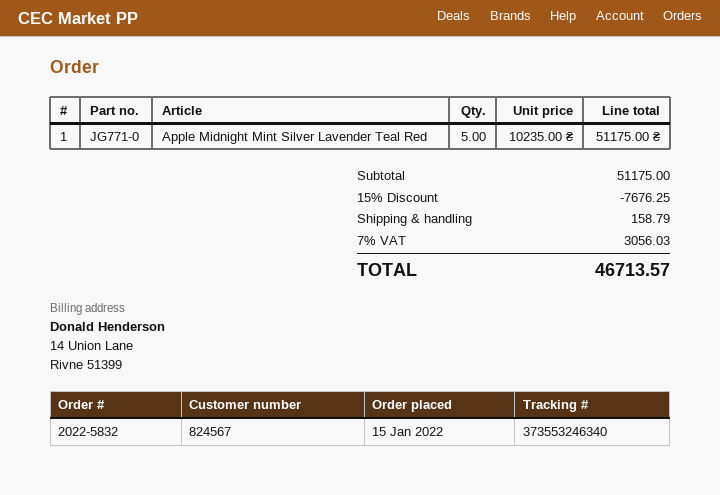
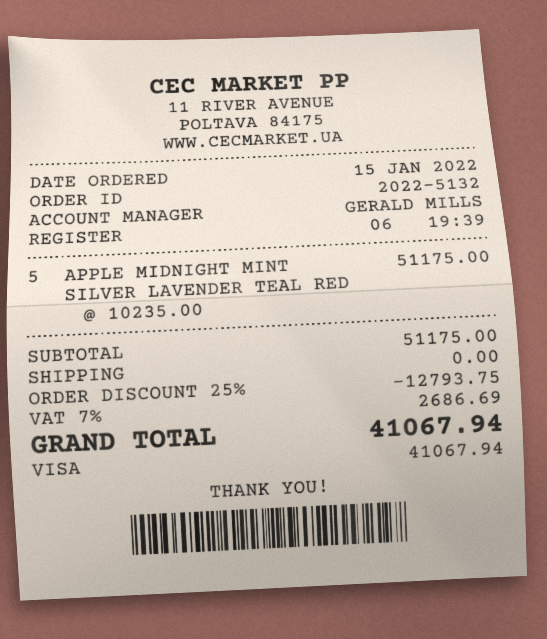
order number: 2022-5832 -> 2022-5132
discount: 15% = 7676.25 -> 25% = 12793.75
shipping: 158.79 -> 0.00
tax: 7% = 3056.03 -> 7% = 2686.69
total: 46713.57 -> 41067.94

